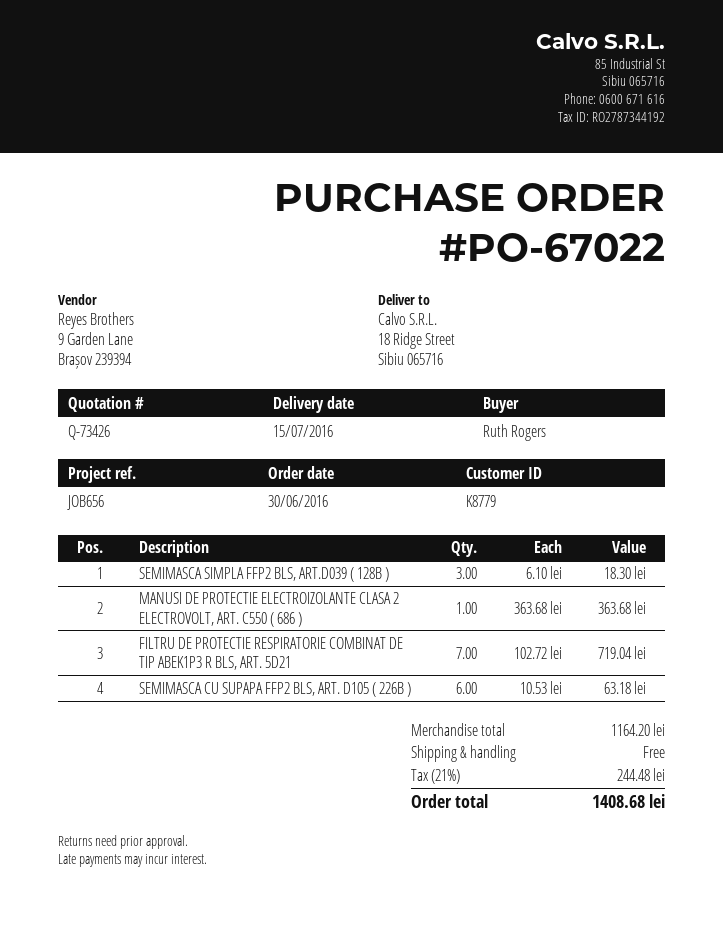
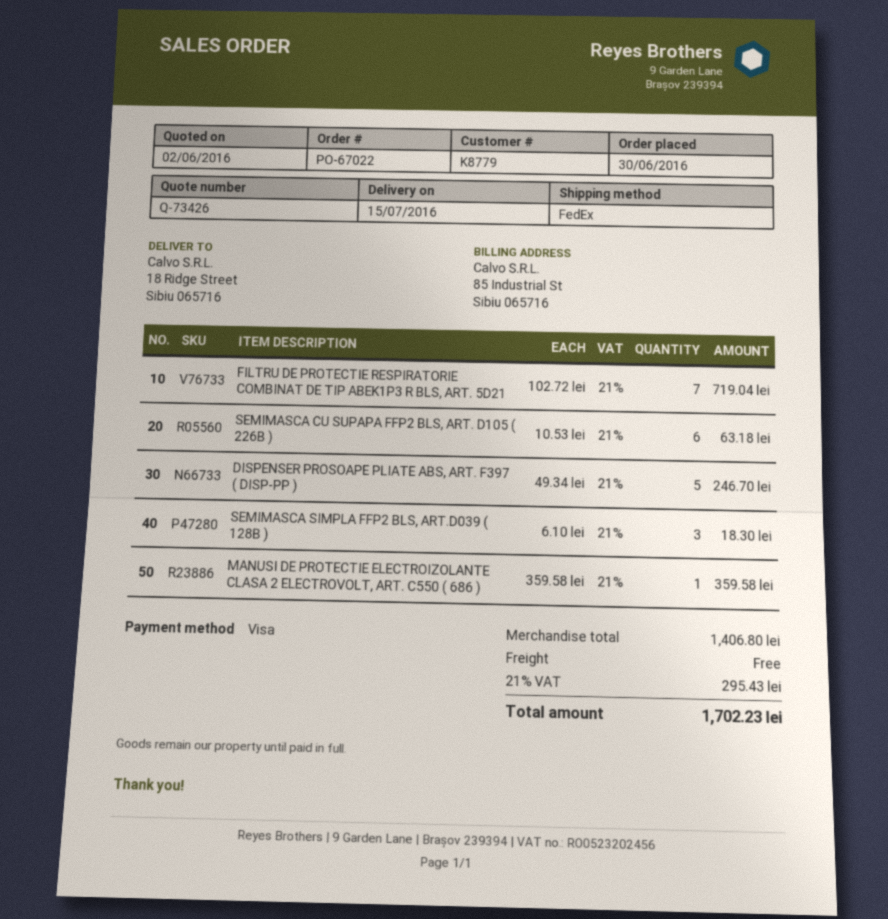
MANUSI DE PROTECTIE ELECTROIZOLANTE CLASA 2 ELECTROVOLT, ART. C550 ( 686 ): 1 x 363.68 = 363.68 -> 1 x 359.58 = 359.58
DISPENSER PROSOAPE PLIATE ABS, ART. F397 ( DISP-PP ): none -> 5 x 49.34 = 246.70
subtotal: 1164.20 -> 1406.80
tax: 21% = 244.48 -> 21% = 295.43
total: 1408.68 -> 1702.23

